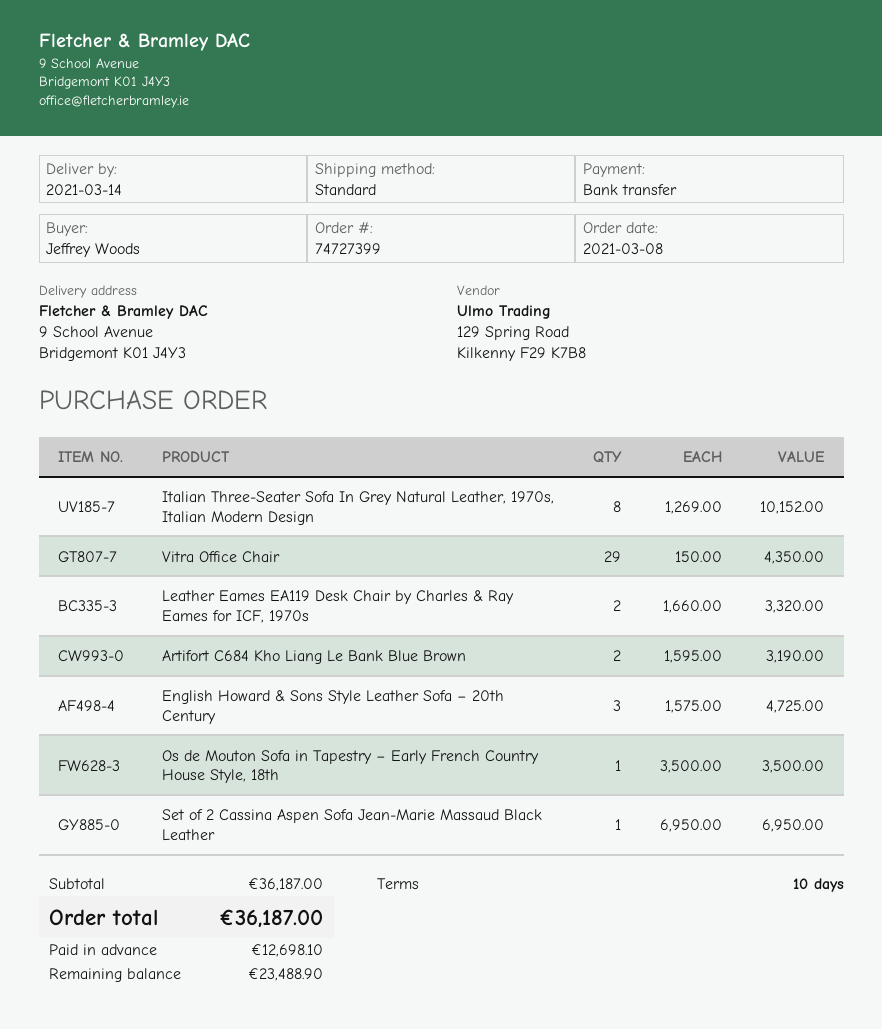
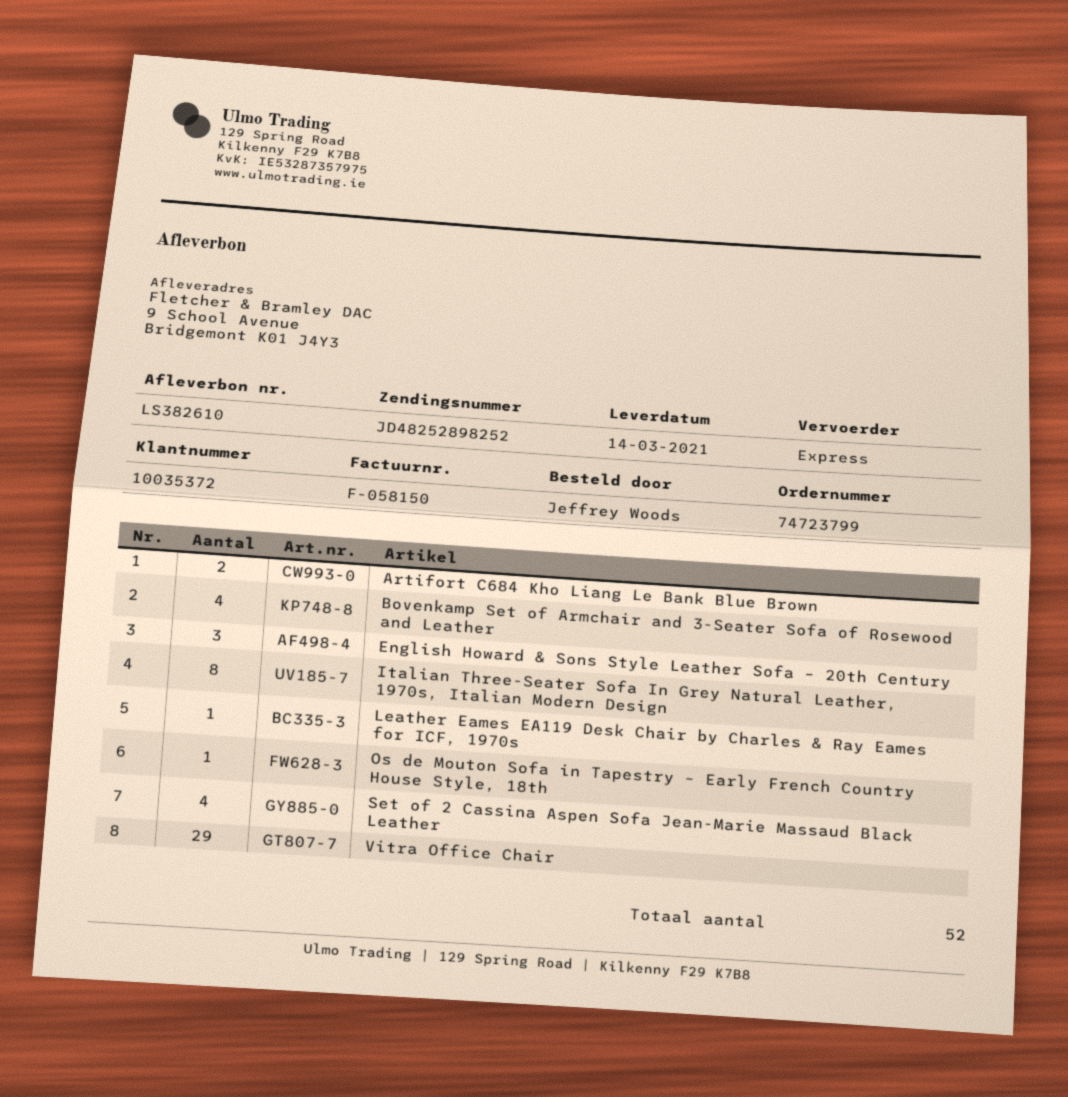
order number: 74727399 -> 74723799
shipping method: standard -> express
Leather Eames EA119 Desk Chair by Charles & Ray Eames for ICF, 1970s: 2 -> 1
Set of 2 Cassina Aspen Sofa Jean-Marie Massaud Black Leather: 1 -> 4
Bovenkamp Set of Armchair and 3-Seater Sofa of Rosewood and Leather: none -> 4

